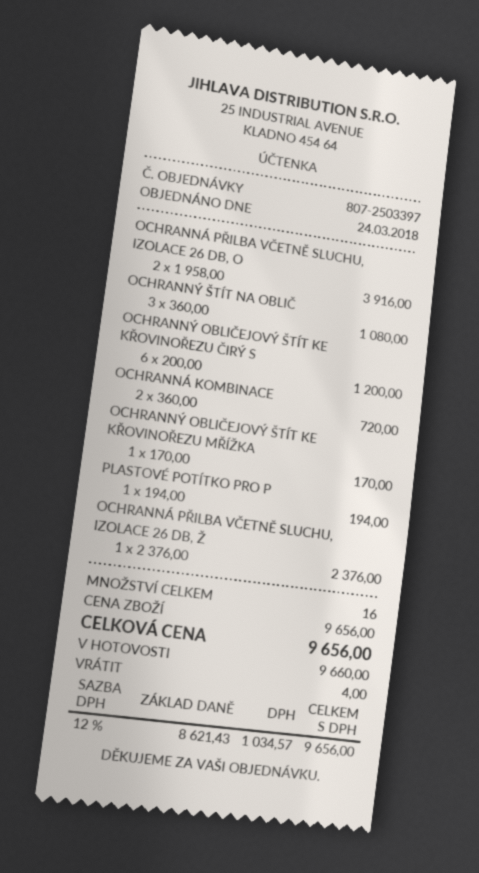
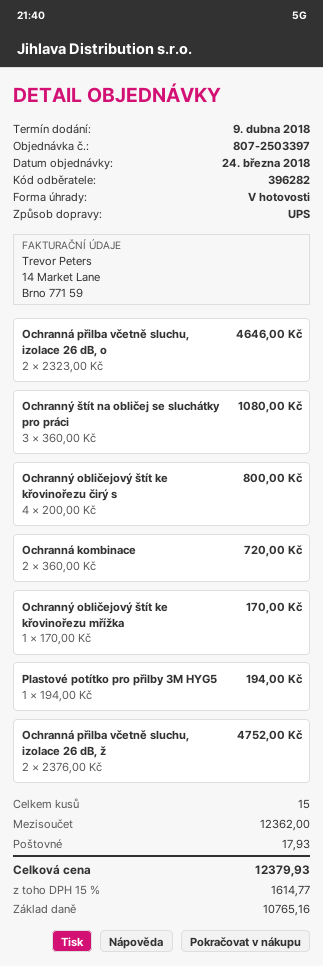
OCHRANNÁ PŘILBA VČETNĚ SLUCHU, IZOLACE 26 DB, O: 2 x 1958.00 = 3916.00 -> 2 x 2323.00 = 4646.00
OCHRANNÝ OBLIČEJOVÝ ŠTÍT KE KŘOVINOŘEZU ČIRÝ S: 6 x 200.00 = 1200.00 -> 4 x 200.00 = 800.00
OCHRANNÁ PŘILBA VČETNĚ SLUCHU, IZOLACE 26 DB, Ž: 1 x 2376.00 = 2376.00 -> 2 x 2376.00 = 4752.00
total quantity: 16 -> 15
subtotal: 9656.00 -> 12362.00
shipping: none -> 17.93
net: 8621.43 -> 10765.16
tax: 12% = 1034.57 -> 15% = 1614.77
total: 9656.00 -> 12379.93

